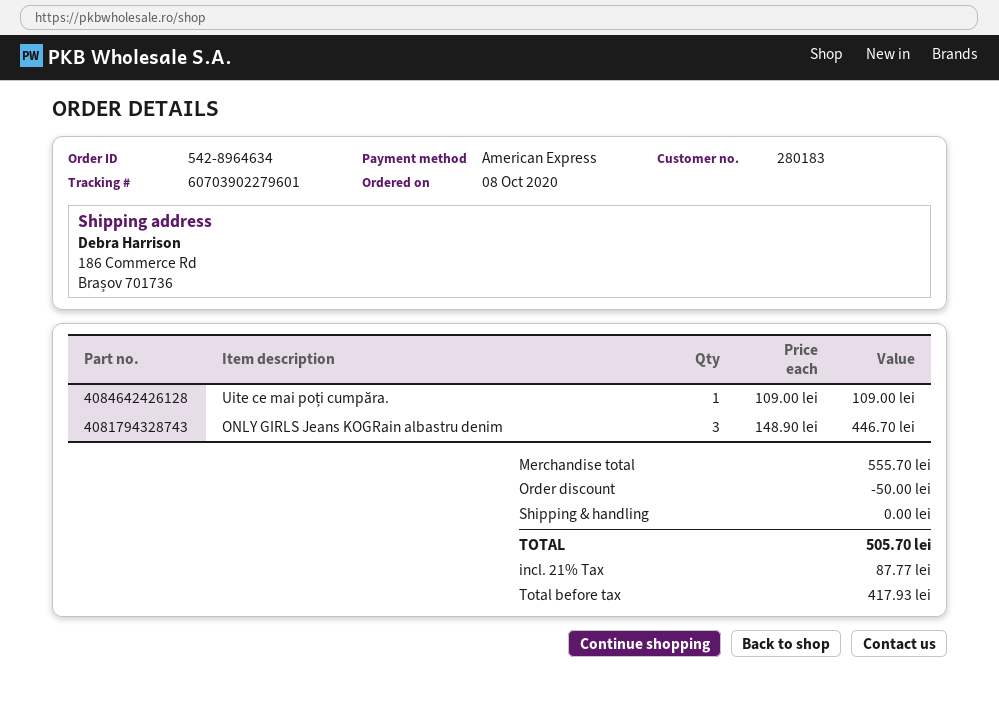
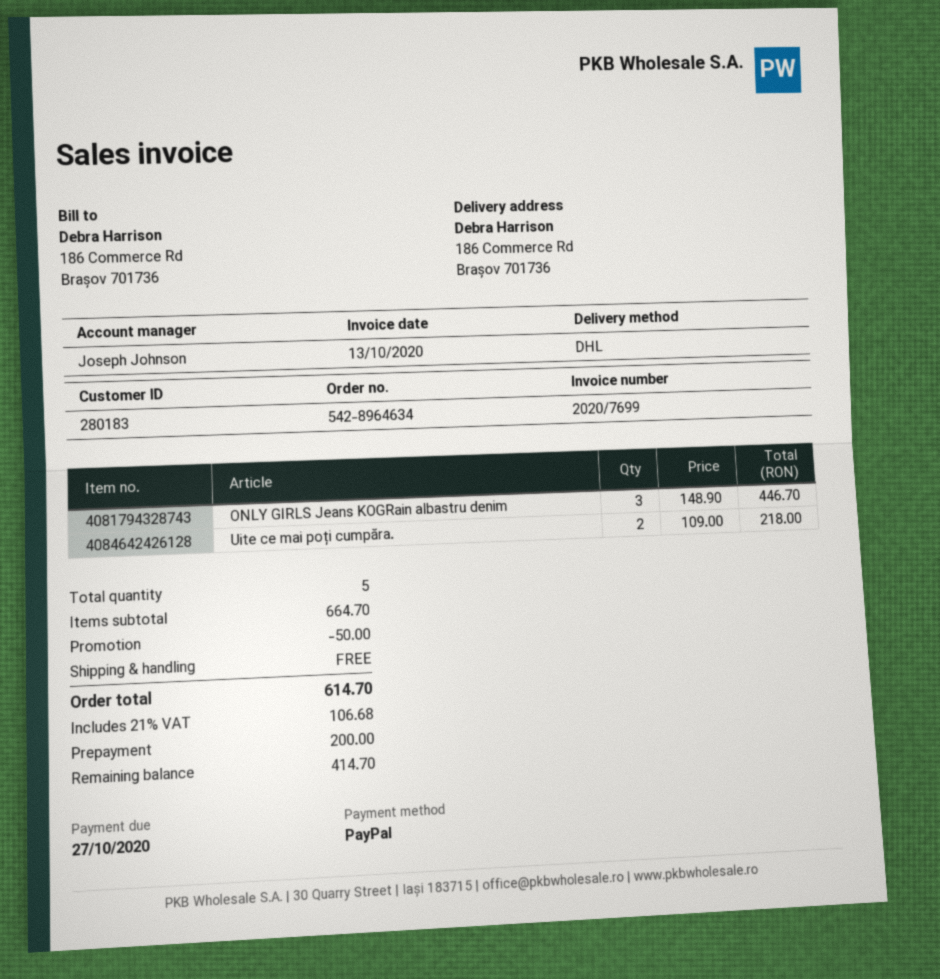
payment method: American Express -> PayPal
Uite ce mai poți cumpăra.: 1 x 109.00 = 109.00 -> 2 x 109.00 = 218.00
subtotal: 555.70 -> 664.70
tax: 21% = 87.77 -> 21% = 106.68
total: 505.70 -> 614.70

